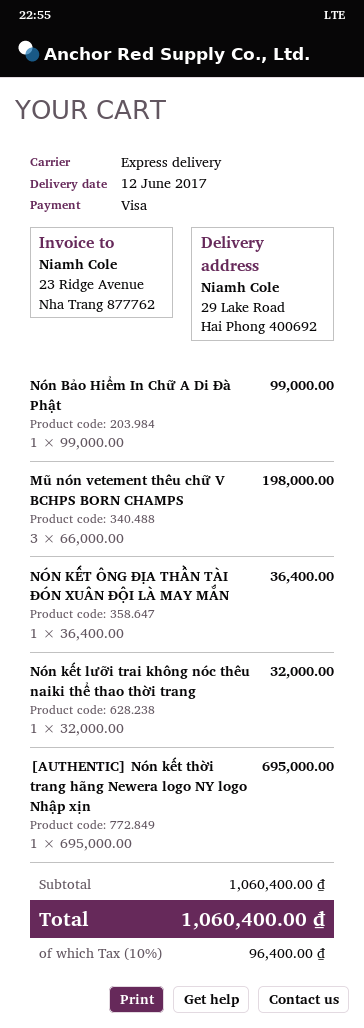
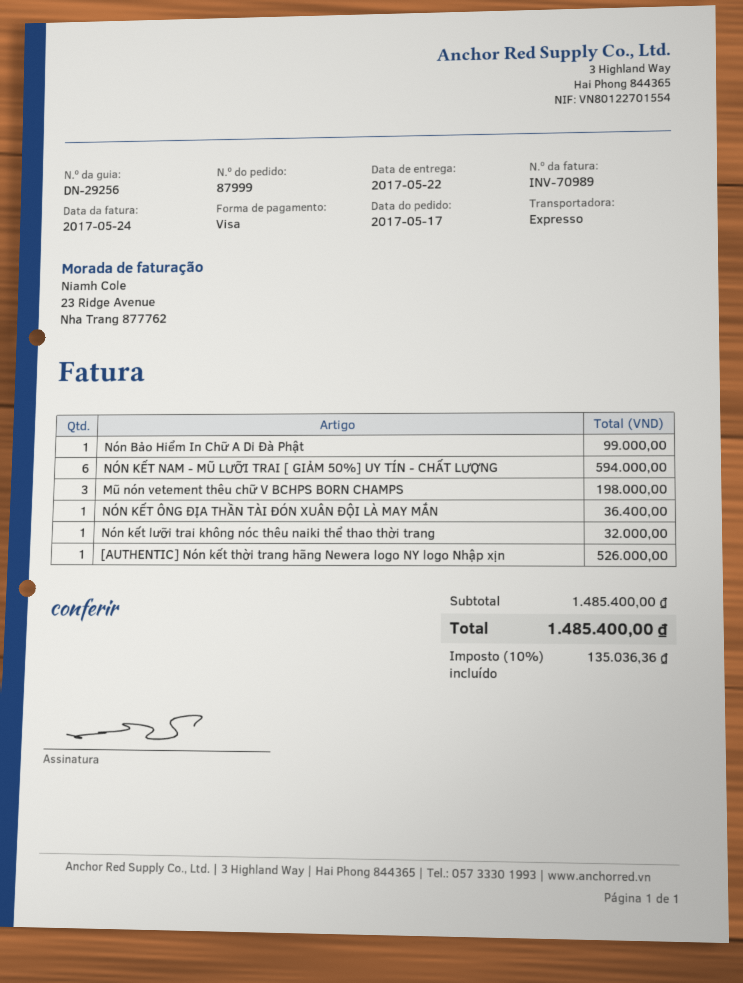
delivery date: 2017-06-12 -> 2017-05-22
[AUTHENTIC] Nón kết thời trang hãng Newera logo NY logo Nhập xịn: 1 for 695000.00 -> 1 for 526000.00
NÓN KẾT NAM - MŨ LƯỠI TRAI [ GIẢM 50%] UY TÍN - CHẤT LƯỢNG: none -> 6 for 594000.00
subtotal: 1060400.00 -> 1485400.00
tax: 10% = 96400.00 -> 10% = 135036.36
total: 1060400.00 -> 1485400.00

